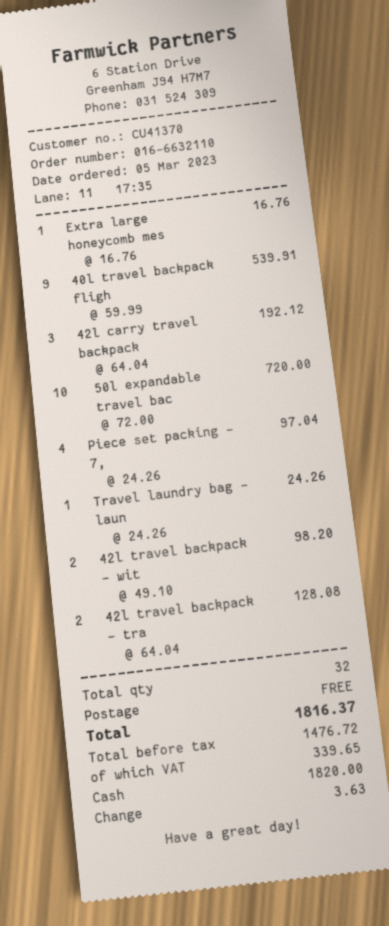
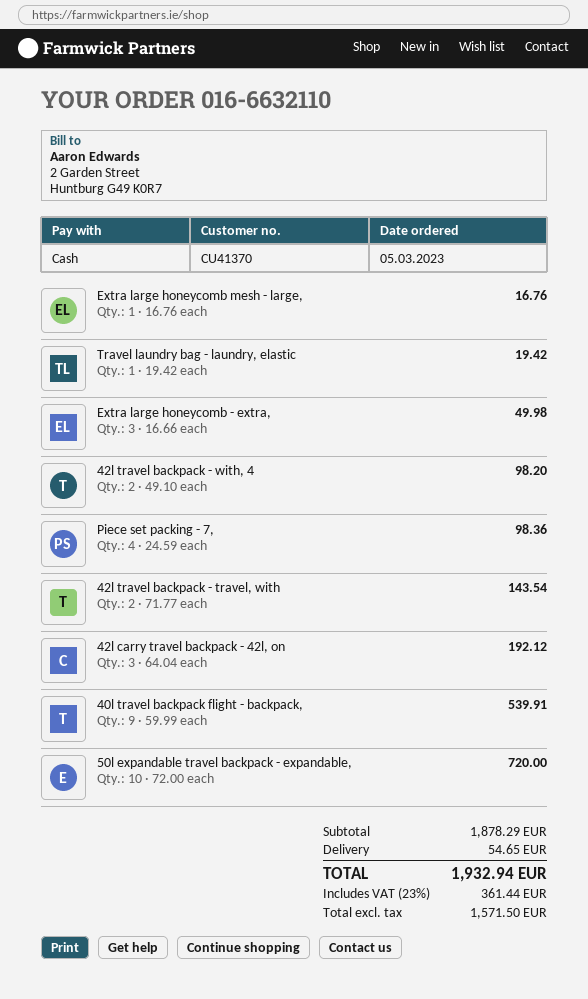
Piece set packing - 7,: 4 x 24.26 = 97.04 -> 4 x 24.59 = 98.36
Travel laundry bag - laun: 1 x 24.26 = 24.26 -> 1 x 19.42 = 19.42
42l travel backpack - tra: 2 x 64.04 = 128.08 -> 2 x 71.77 = 143.54
Extra large honeycomb - extra,: none -> 3 x 16.66 = 49.98
shipping: 0.00 -> 54.65
net: 1476.72 -> 1571.50
tax: 339.65 -> 361.44
total: 1816.37 -> 1932.94

